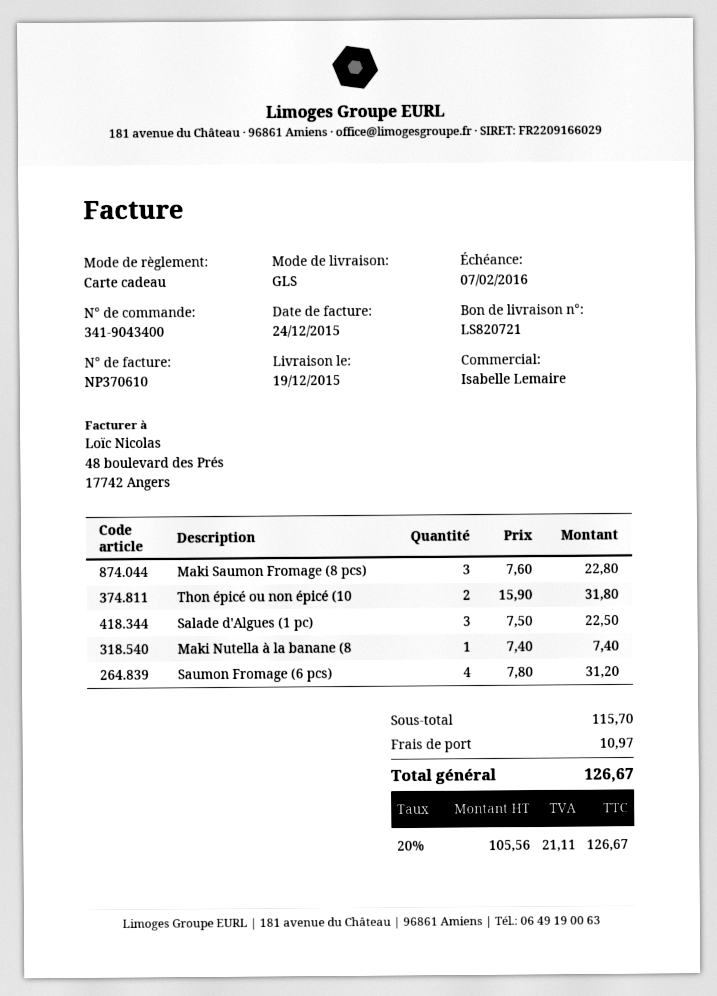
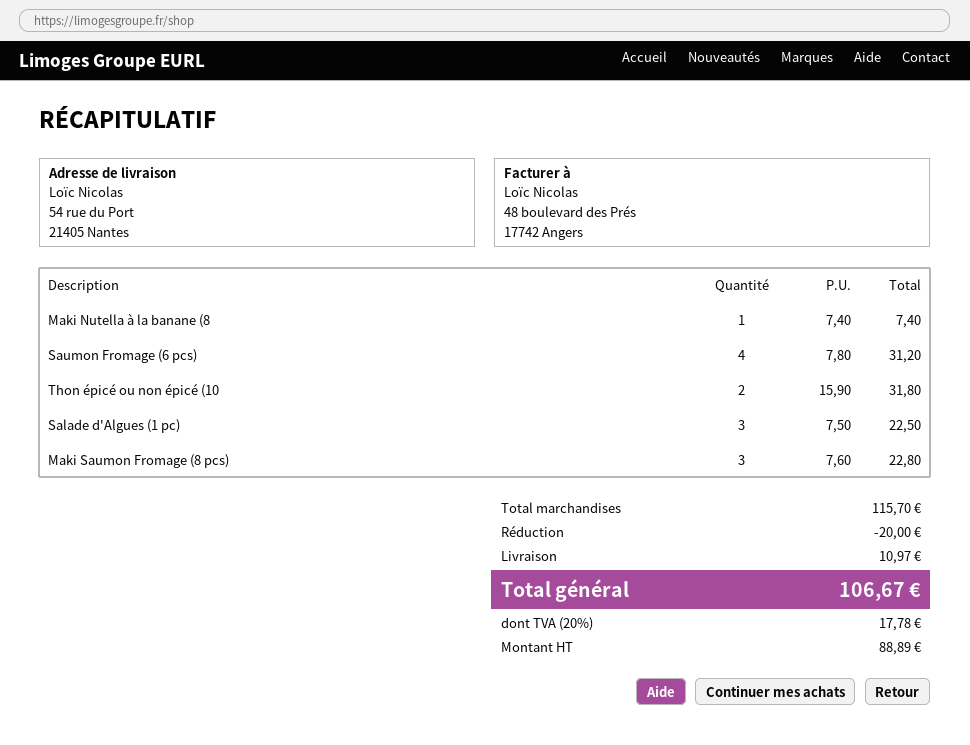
discount: none -> 20.00
net: 105.56 -> 88.89
tax: 20% = 21.11 -> 20% = 17.78
total: 126.67 -> 106.67

